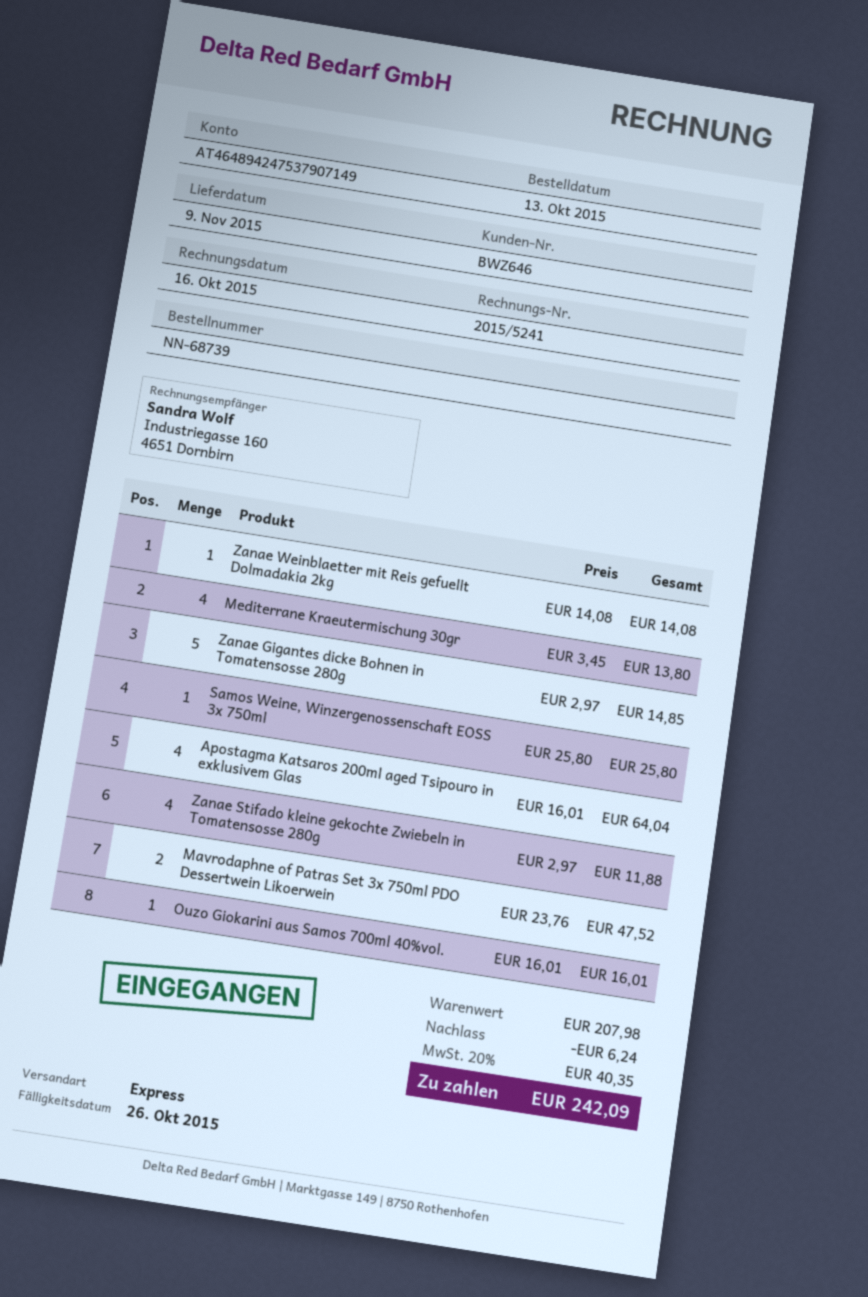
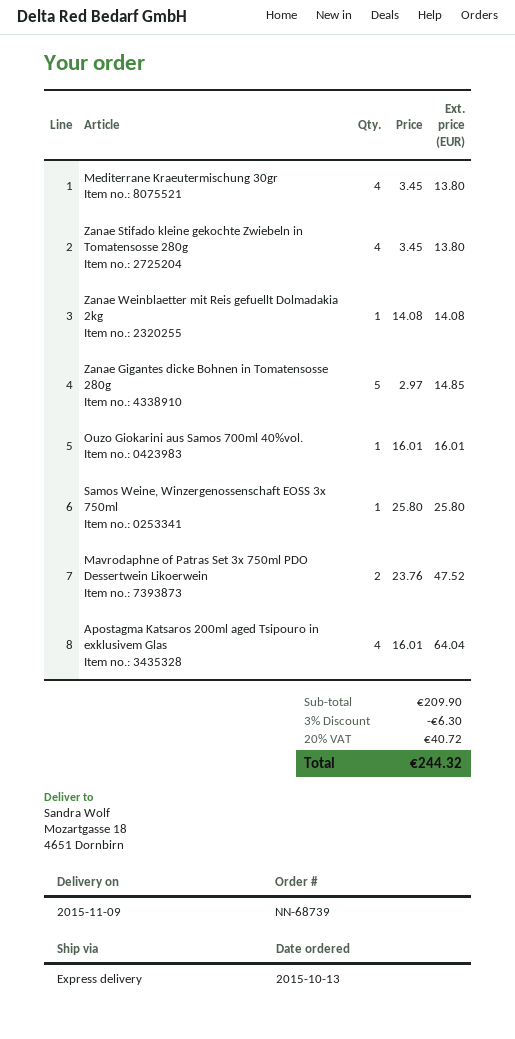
Zanae Stifado kleine gekochte Zwiebeln in Tomatensosse 280g: 4 x 2.97 = 11.88 -> 4 x 3.45 = 13.80
subtotal: 207.98 -> 209.90
discount: 6.24 -> 6.30
tax: 20% = 40.35 -> 20% = 40.72
total: 242.09 -> 244.32

